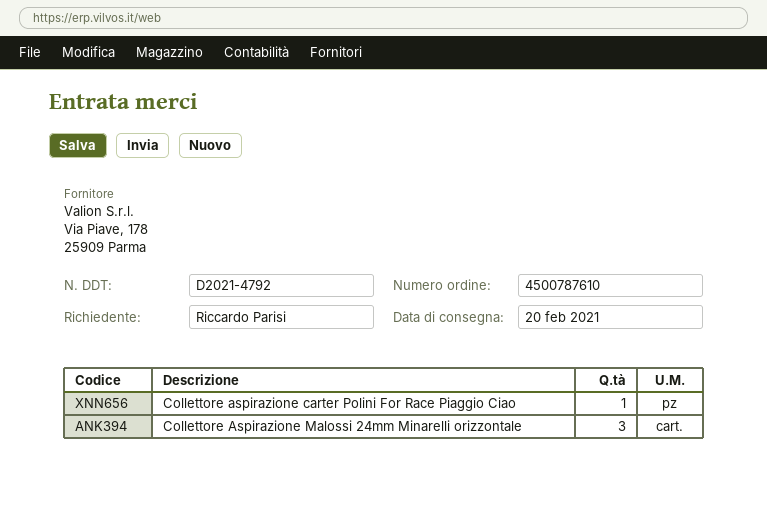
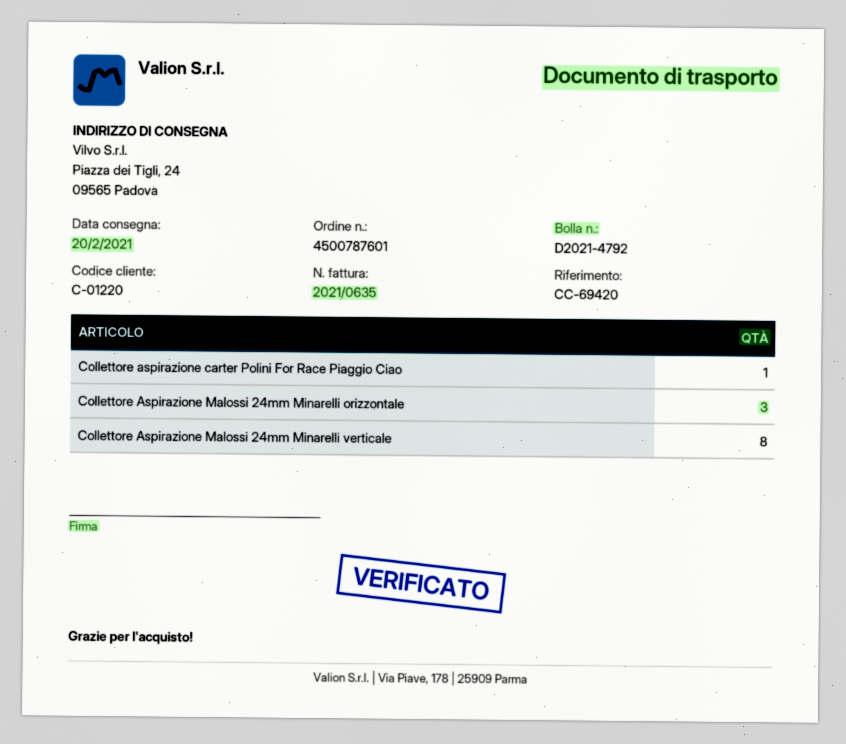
order number: 4500787610 -> 4500787601
Collettore Aspirazione Malossi 24mm Minarelli verticale: none -> 8

